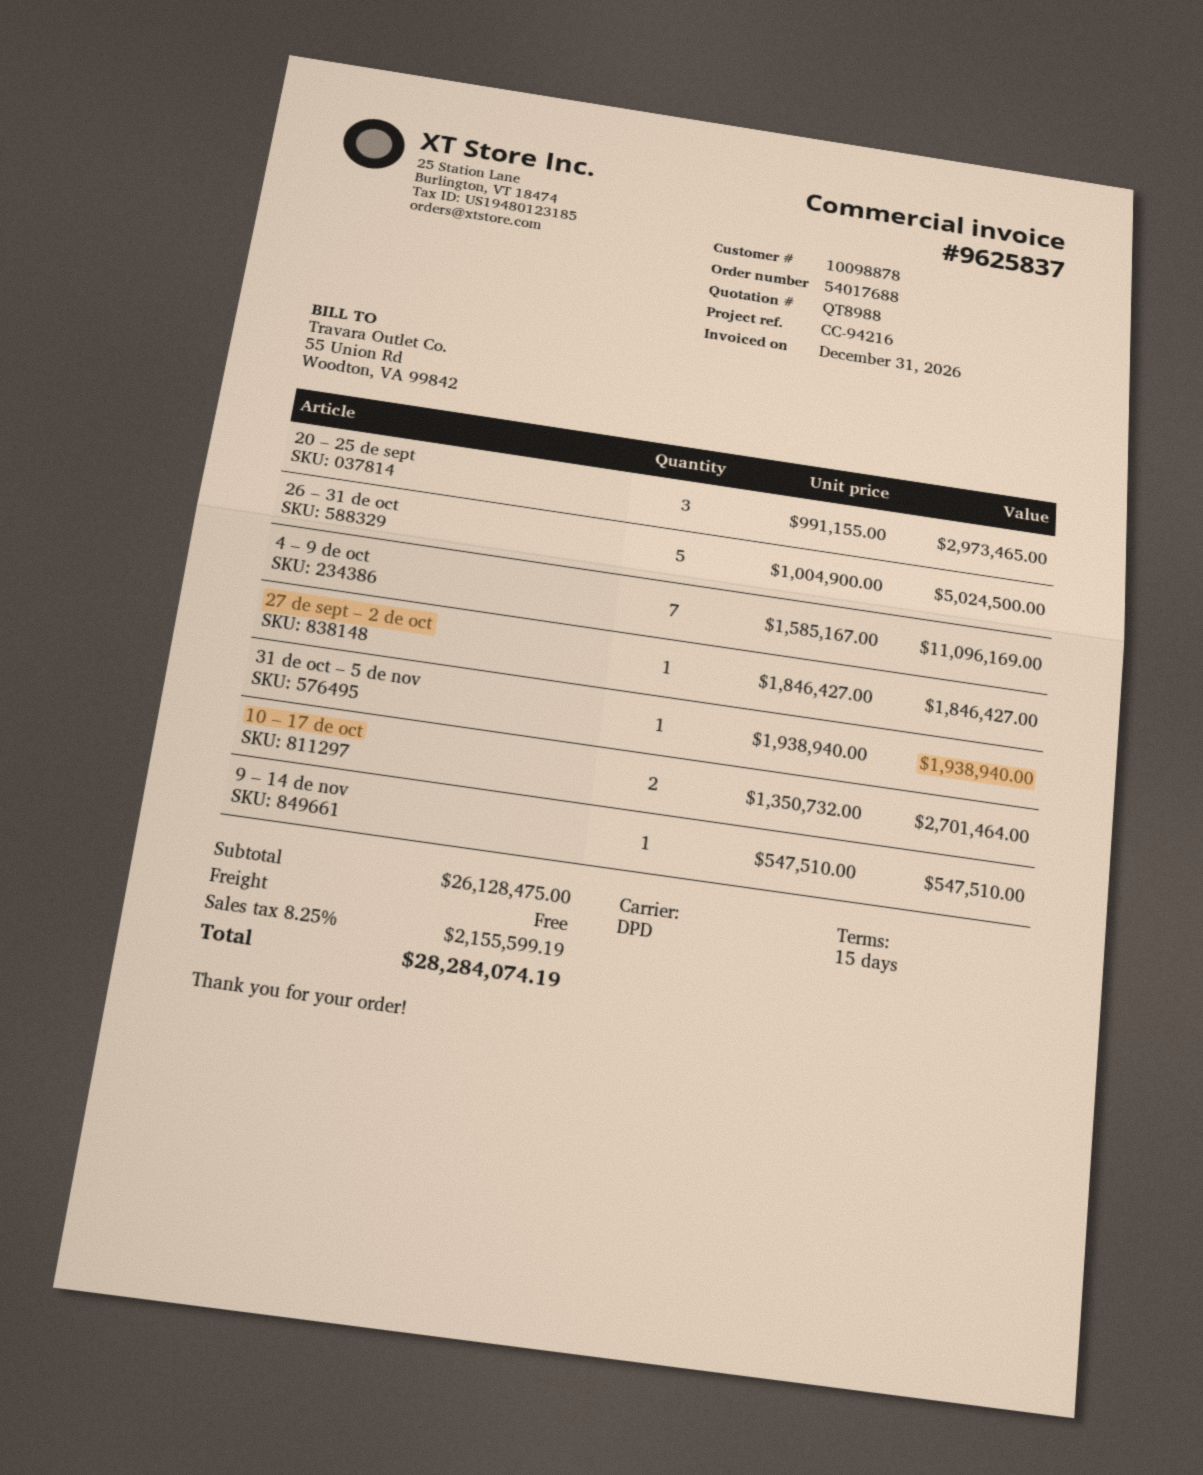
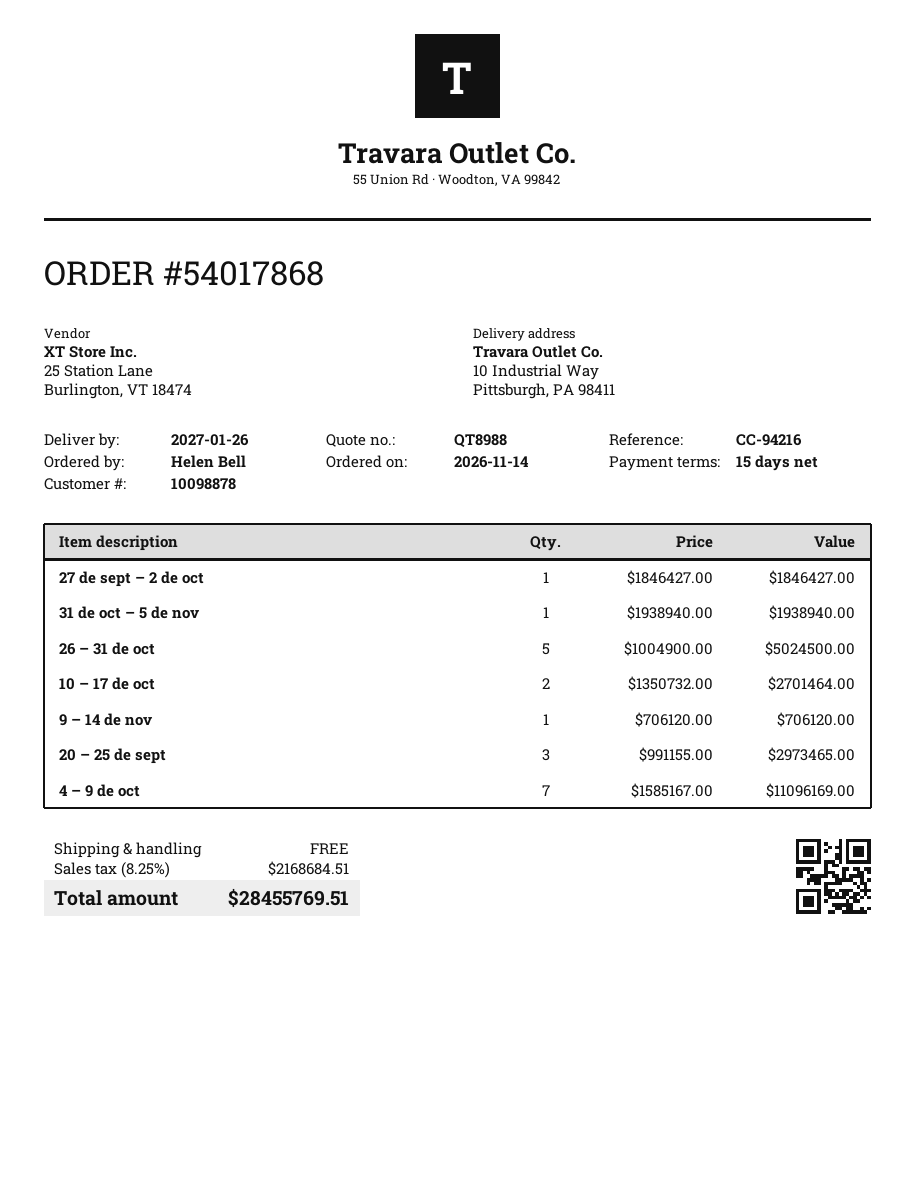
order number: 54017688 -> 54017868
9 – 14 de nov: 1 x 547510.00 = 547510.00 -> 1 x 706120.00 = 706120.00
tax: 8.25% = 2155599.19 -> 8.25% = 2168684.51
total: 28284074.19 -> 28455769.51

